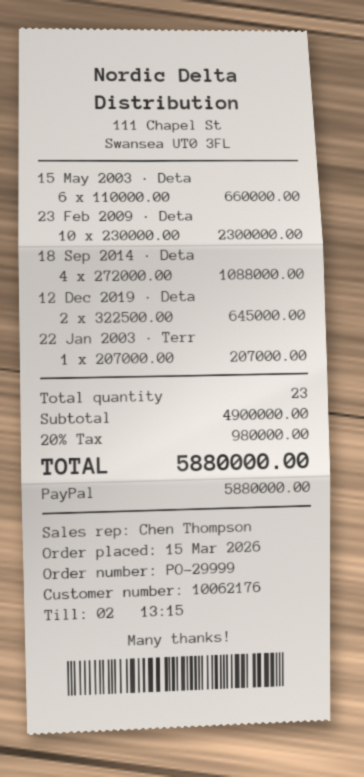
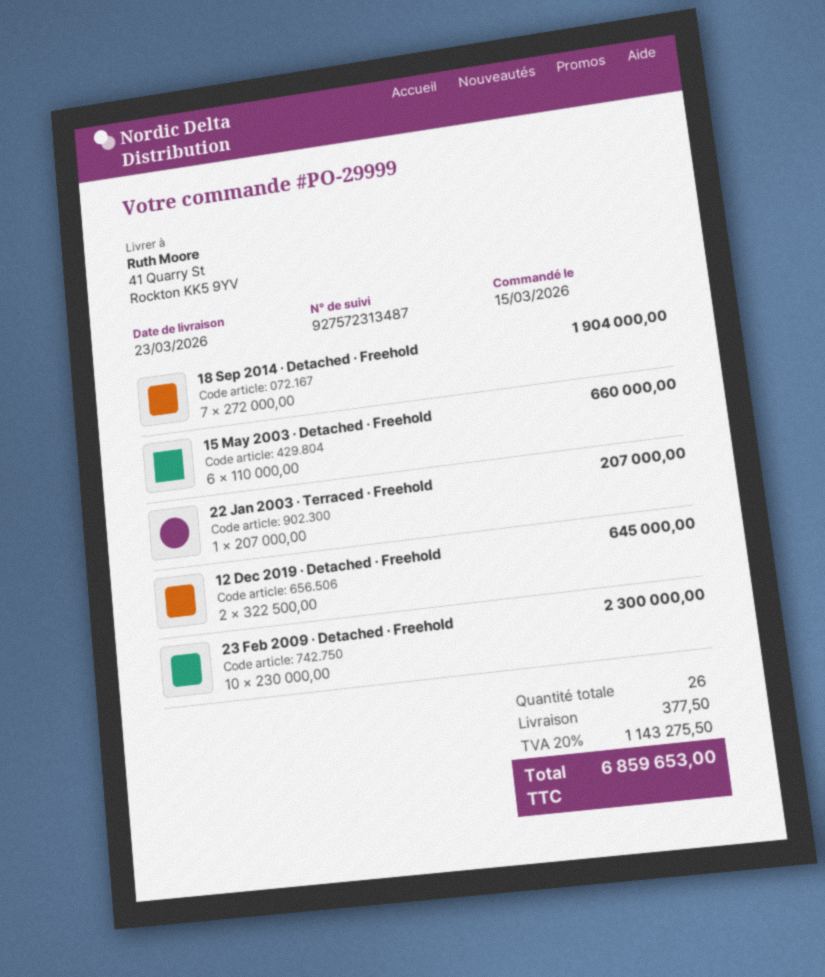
18 Sep 2014 · Deta: 4 x 272000.00 = 1088000.00 -> 7 x 272000.00 = 1904000.00
total quantity: 23 -> 26
shipping: none -> 377.50
tax: 20% = 980000.00 -> 20% = 1143275.50
total: 5880000.00 -> 6859653.00

